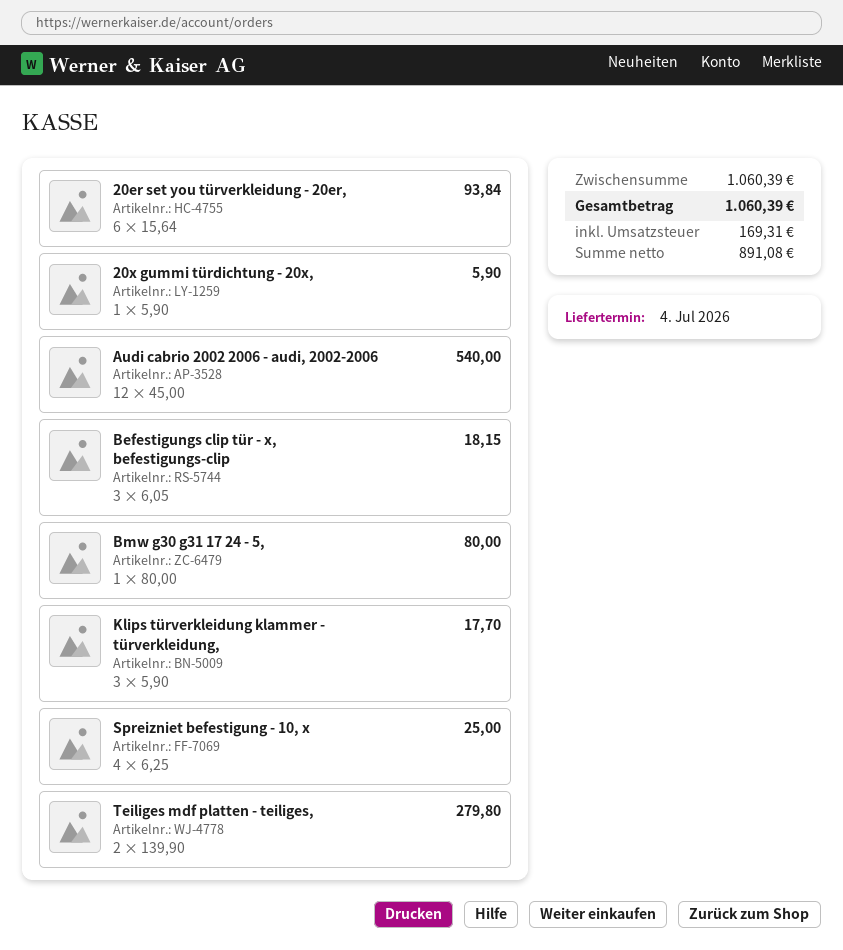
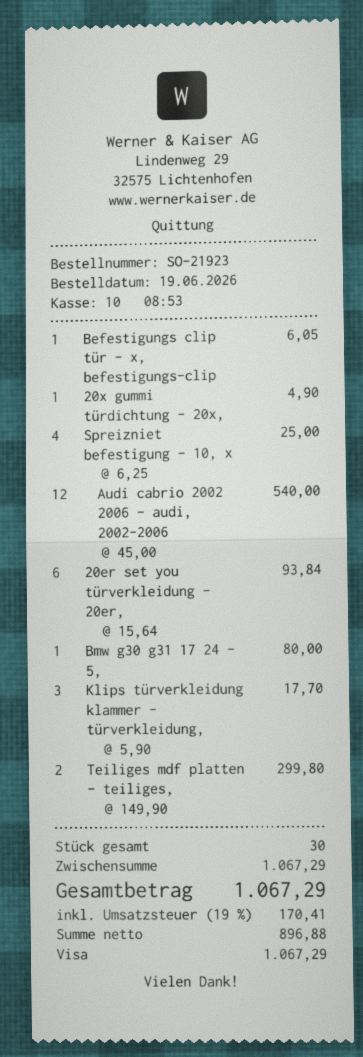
20x gummi türdichtung - 20x,: 1 x 5.90 = 5.90 -> 1 x 4.90 = 4.90
Befestigungs clip tür - x, befestigungs-clip: 3 x 6.05 = 18.15 -> 1 x 6.05 = 6.05
Teiliges mdf platten - teiliges,: 2 x 139.90 = 279.80 -> 2 x 149.90 = 299.80
subtotal: 1060.39 -> 1067.29
net: 891.08 -> 896.88
tax: 169.31 -> 170.41
total: 1060.39 -> 1067.29

